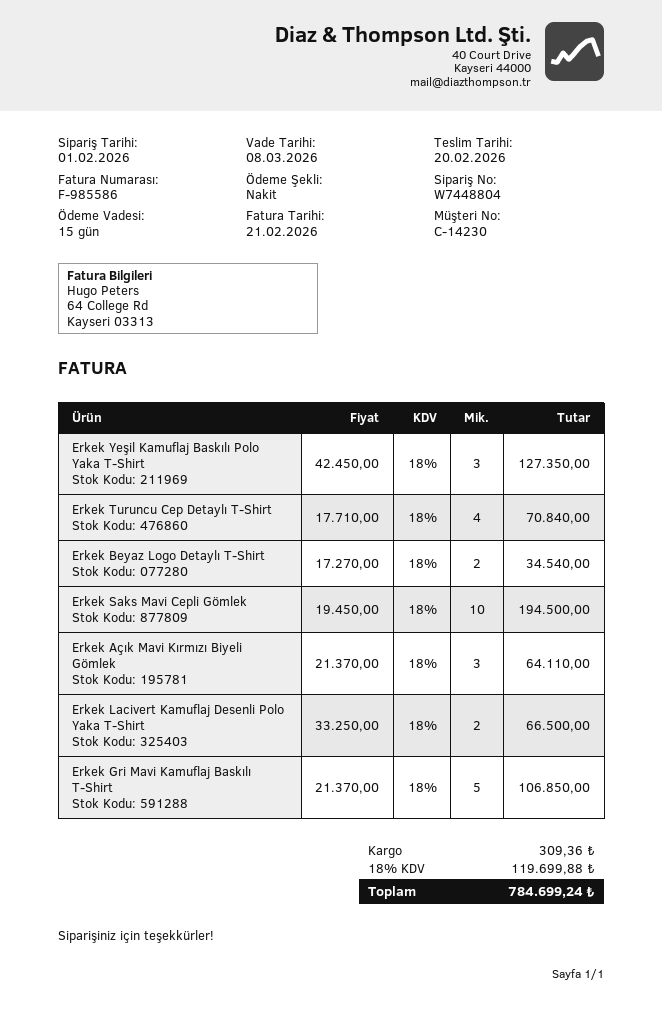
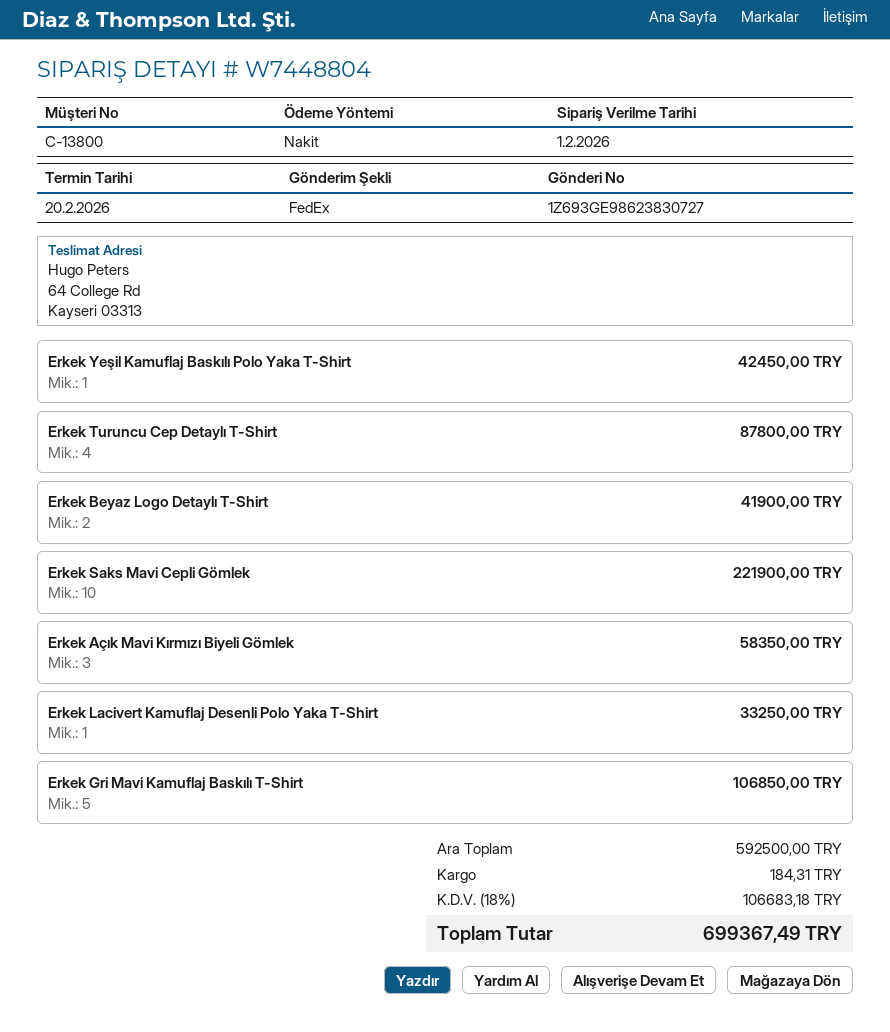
customer number: C-14230 -> C-13800
Erkek Yeşil Kamuflaj Baskılı Polo Yaka T-Shirt: 3 for 127350.00 -> 1 for 42450.00
Erkek Turuncu Cep Detaylı T-Shirt: 4 for 70840.00 -> 4 for 87800.00
Erkek Beyaz Logo Detaylı T-Shirt: 2 for 34540.00 -> 2 for 41900.00
Erkek Saks Mavi Cepli Gömlek: 10 for 194500.00 -> 10 for 221900.00
Erkek Açık Mavi Kırmızı Biyeli Gömlek: 3 for 64110.00 -> 3 for 58350.00
Erkek Lacivert Kamuflaj Desenli Polo Yaka T-Shirt: 2 for 66500.00 -> 1 for 33250.00
shipping: 309.36 -> 184.31
tax: 18% = 119699.88 -> 18% = 106683.18
total: 784699.24 -> 699367.49

